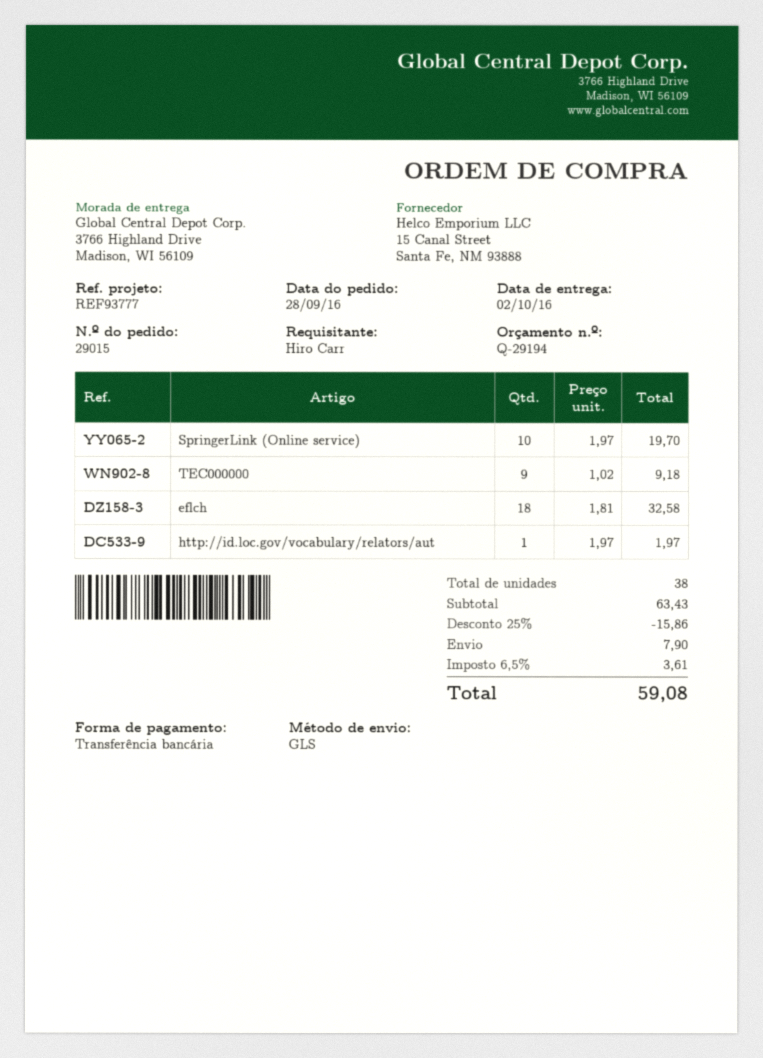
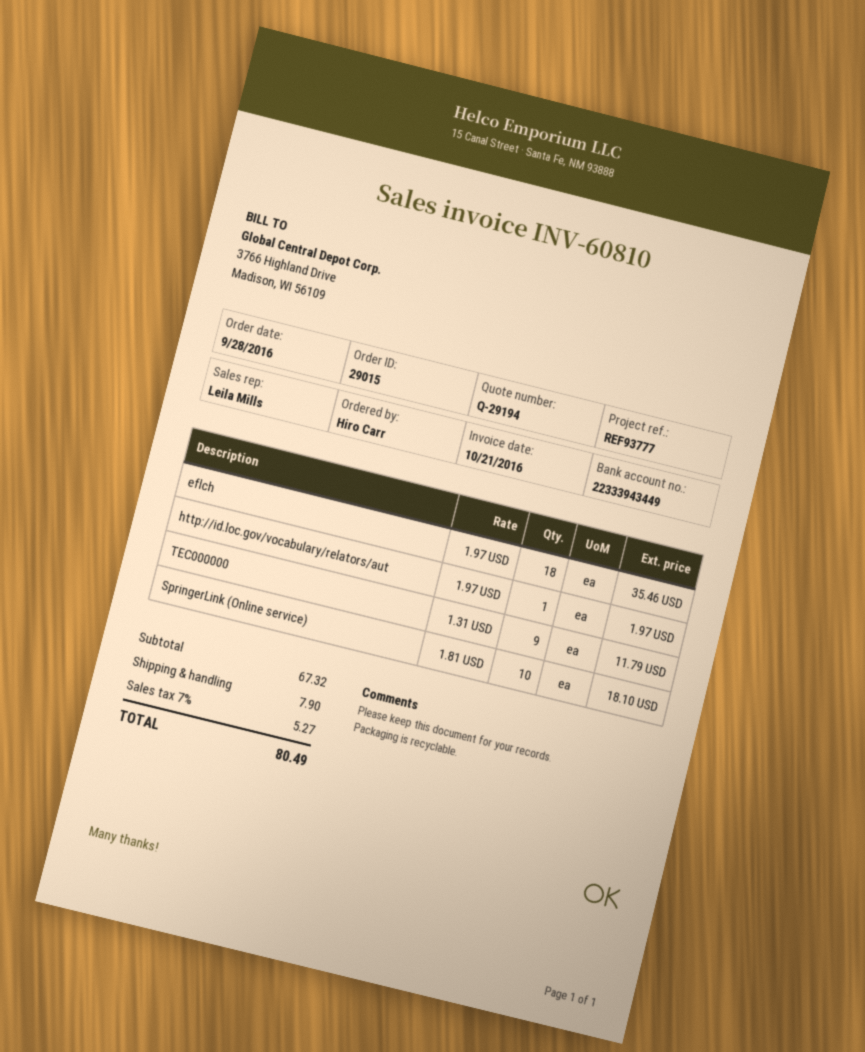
SpringerLink (Online service): 10 x 1.97 = 19.70 -> 10 x 1.81 = 18.10
TEC000000: 9 x 1.02 = 9.18 -> 9 x 1.31 = 11.79
eflch: 18 x 1.81 = 32.58 -> 18 x 1.97 = 35.46
subtotal: 63.43 -> 67.32
discount: 25% = 15.86 -> none
tax: 6.5% = 3.61 -> 7% = 5.27
total: 59.08 -> 80.49

